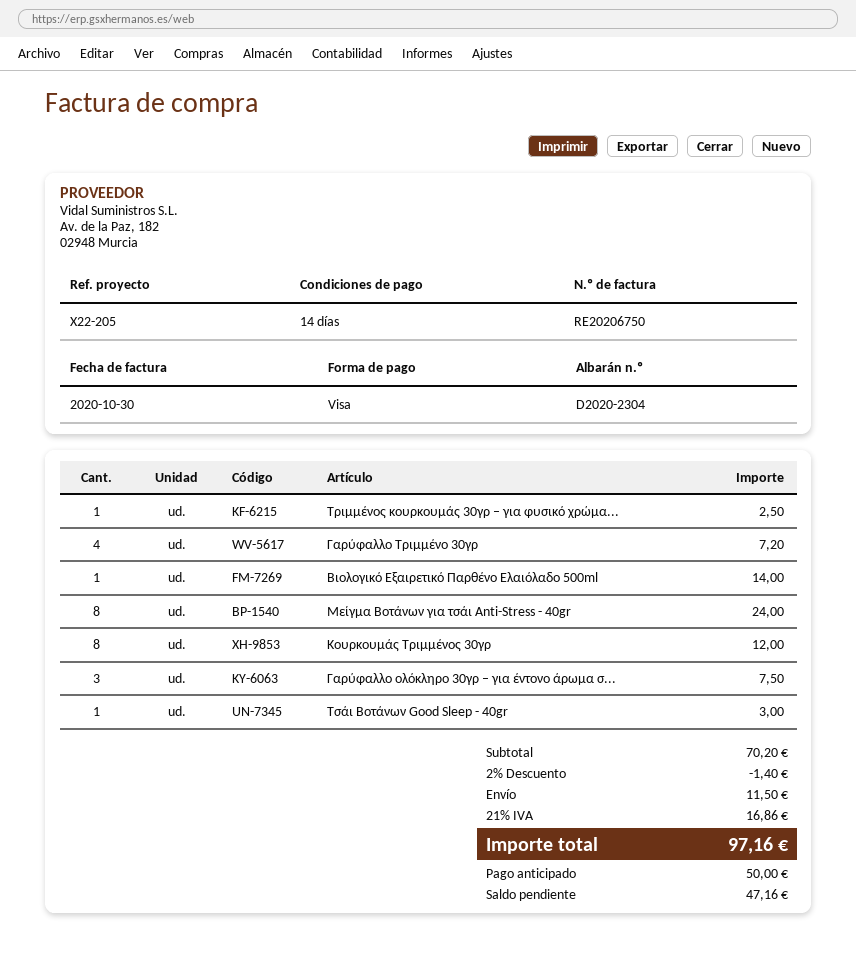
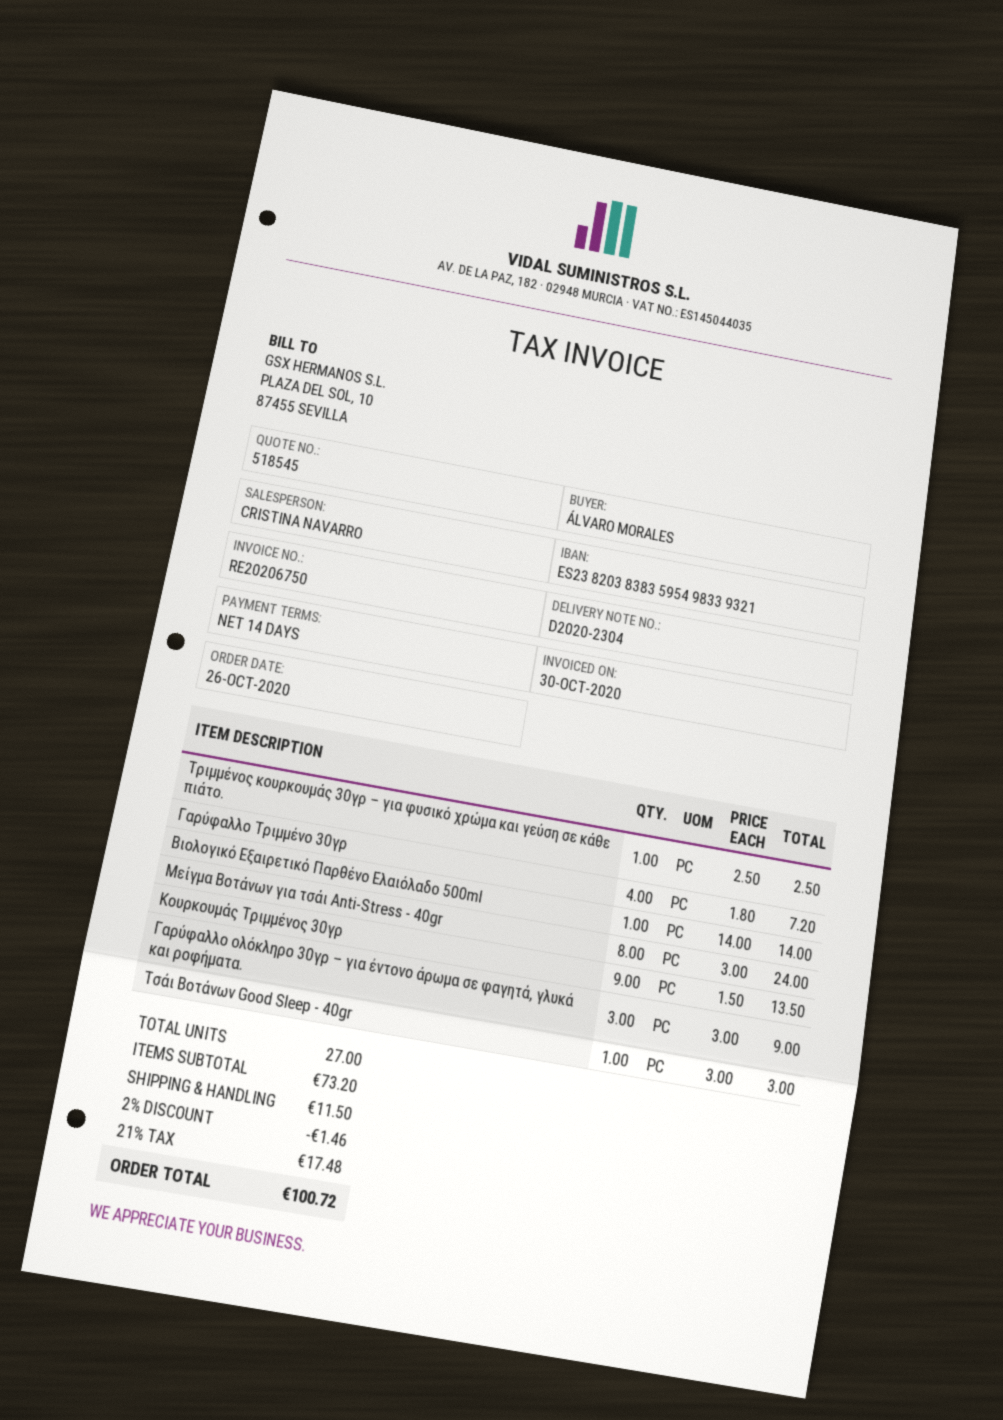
Κουρκουμάς Τριμμένος 30γρ: 8 for 12.00 -> 9 for 13.50
Γαρύφαλλο ολόκληρο 30γρ – για έντονο άρωμα σ...: 3 for 7.50 -> 3 for 9.00
subtotal: 70.20 -> 73.20
discount: 2% = 1.40 -> 2% = 1.46
tax: 21% = 16.86 -> 21% = 17.48
total: 97.16 -> 100.72

